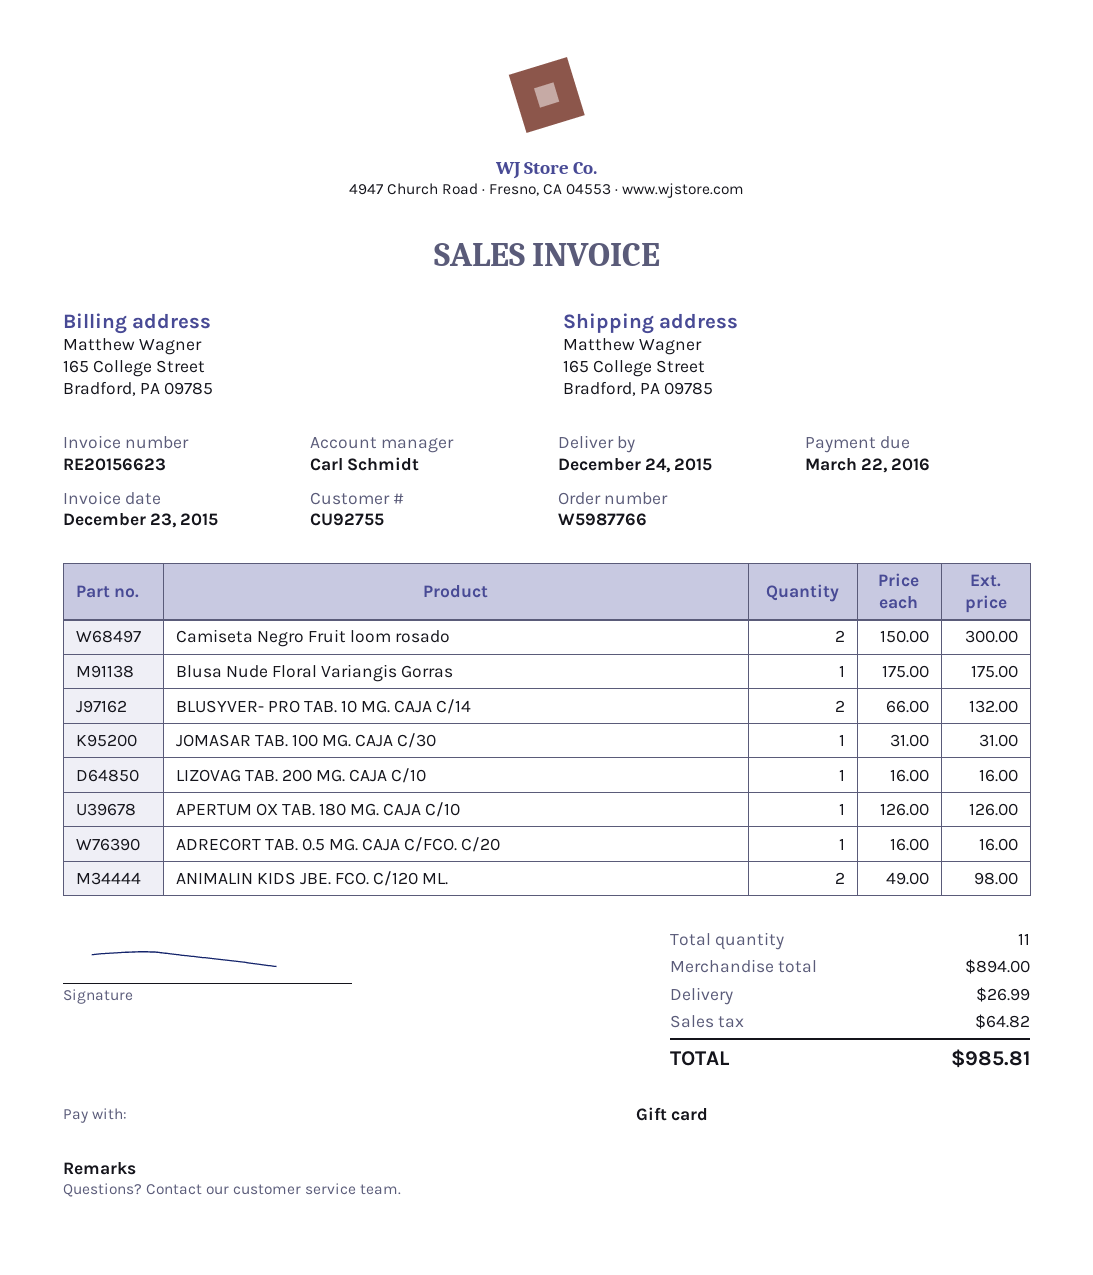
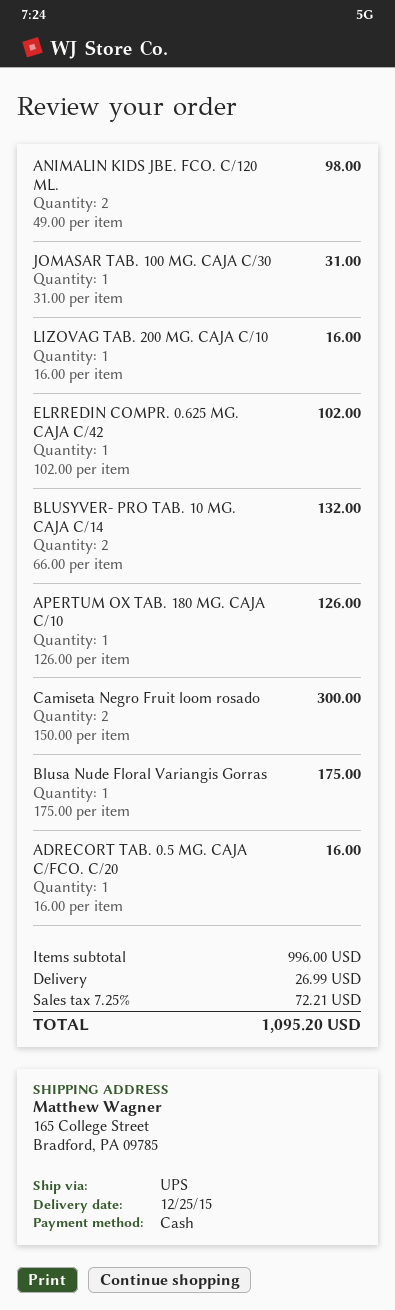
delivery date: 2015-12-24 -> 2015-12-25
payment method: gift card -> cash
ELRREDIN COMPR. 0.625 MG. CAJA C/42: none -> 1 x 102.00 = 102.00
subtotal: 894.00 -> 996.00
tax: 64.82 -> 72.21
total: 985.81 -> 1095.20

